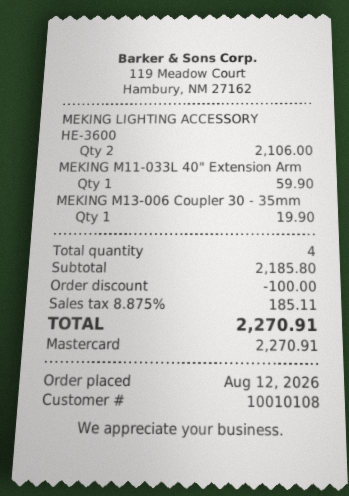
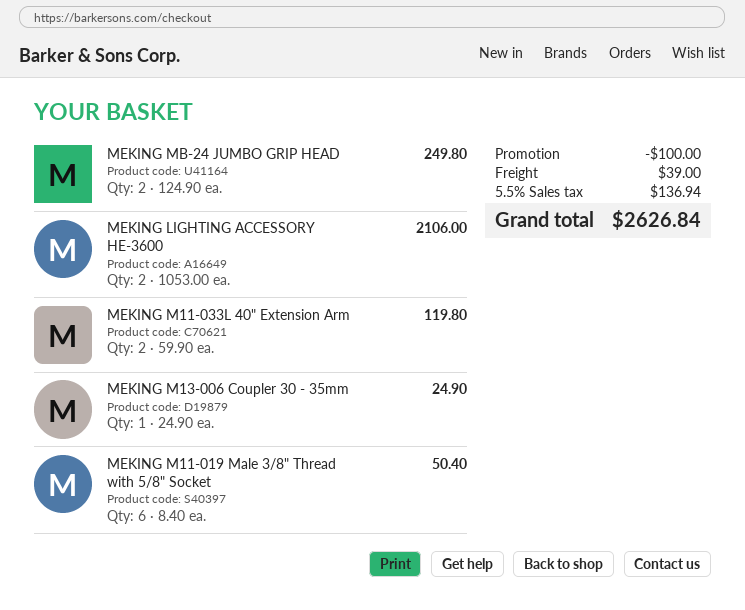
MEKING M11-033L 40" Extension Arm: 1 for 59.90 -> 2 for 119.80
MEKING M13-006 Coupler 30 - 35mm: 1 for 19.90 -> 1 for 24.90
MEKING MB-24 JUMBO GRIP HEAD: none -> 2 for 249.80
MEKING M11-019 Male 3/8" Thread with 5/8" Socket: none -> 6 for 50.40
shipping: none -> 39.00
tax: 8.875% = 185.11 -> 5.5% = 136.94
total: 2270.91 -> 2626.84

